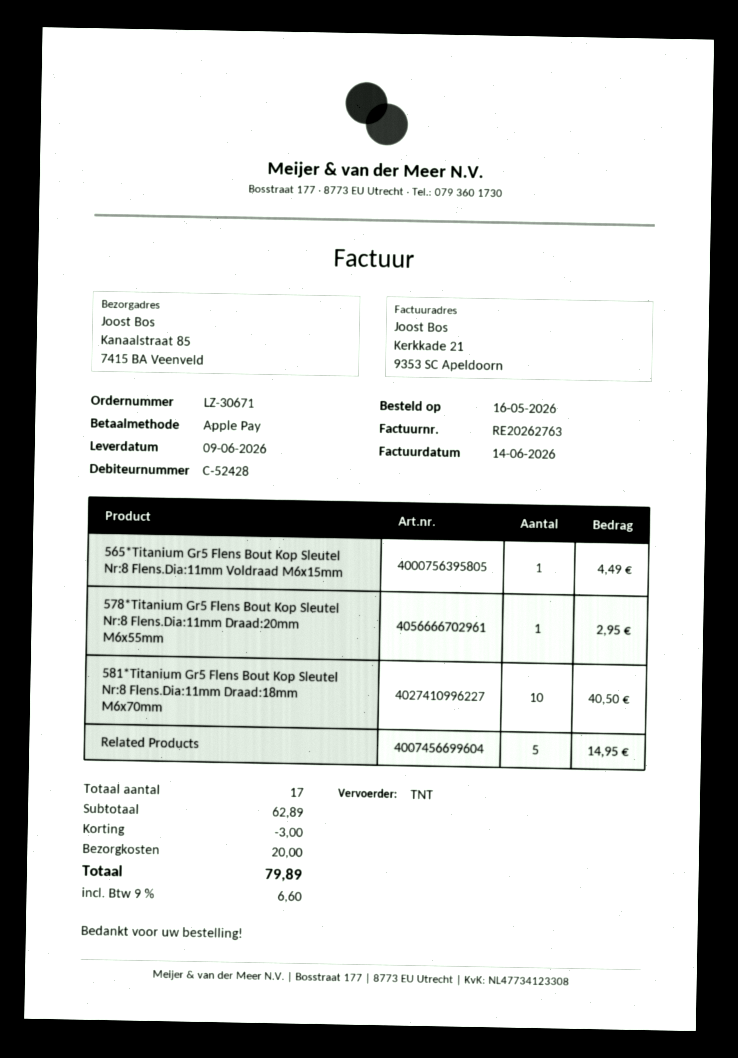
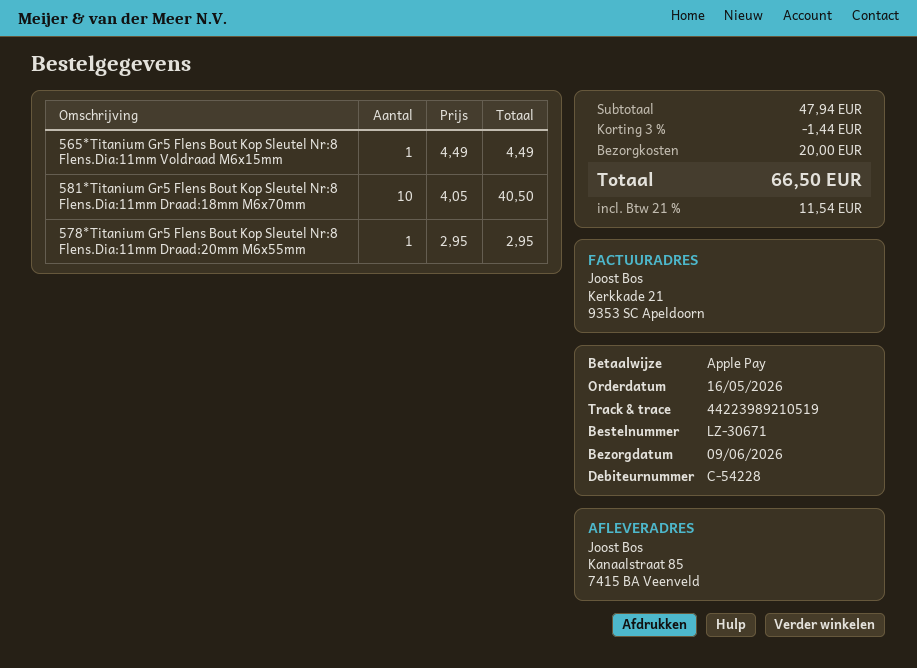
customer number: C-52428 -> C-54228
Related Products: 5 for 14.95 -> none
subtotal: 62.89 -> 47.94
discount: 3.00 -> 1.44
tax: 9% = 6.60 -> 21% = 11.54
total: 79.89 -> 66.50

